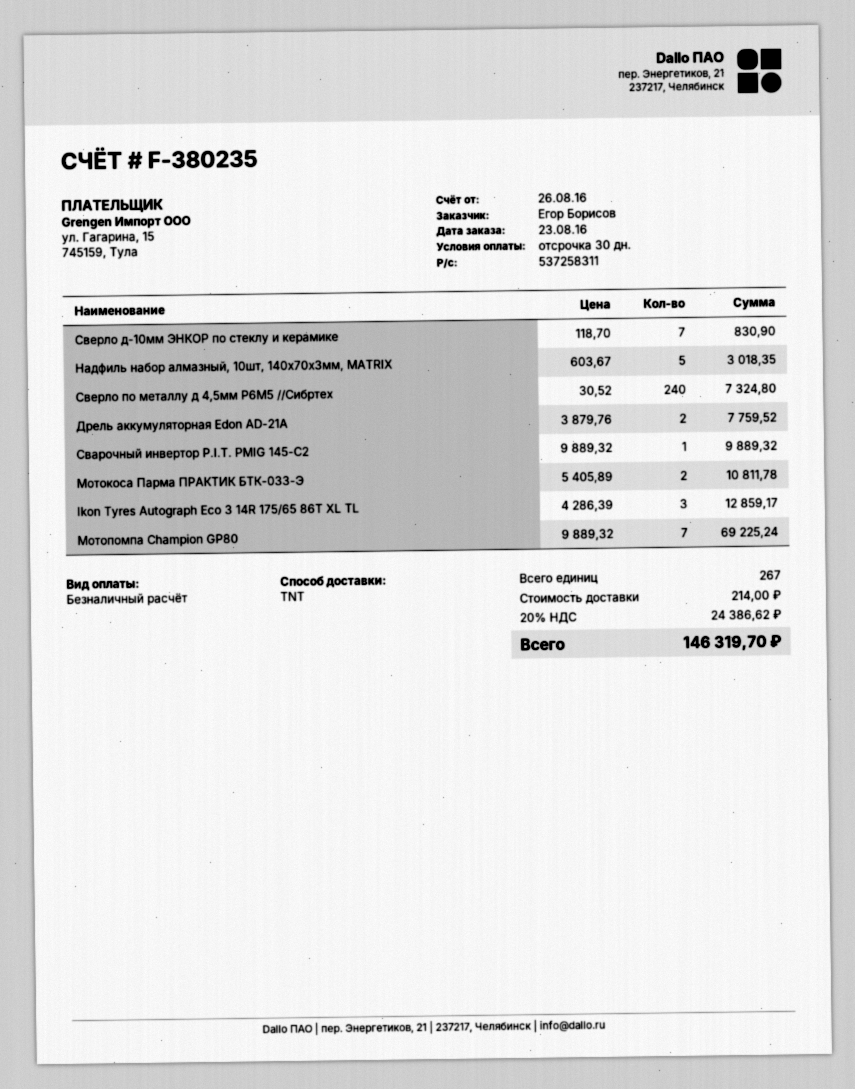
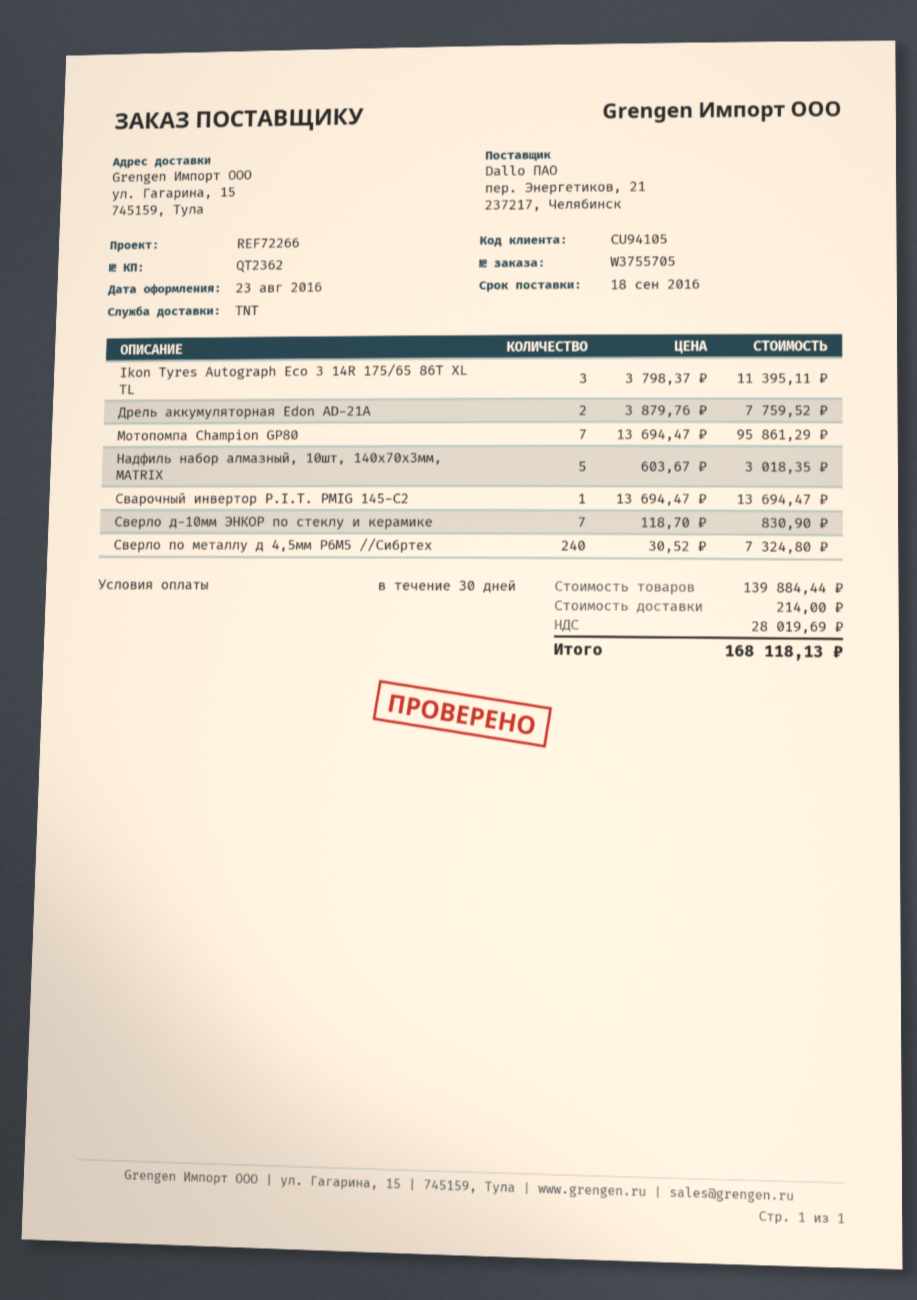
Сварочный инвертор P.I.T. PМIG 145-C2: 1 x 9889.32 = 9889.32 -> 1 x 13694.47 = 13694.47
Мотокоса Парма ПРАКТИК БТК-033-Э: 2 x 5405.89 = 10811.78 -> none
Ikon Tyres Autograph Eco 3 14R 175/65 86T XL TL: 3 x 4286.39 = 12859.17 -> 3 x 3798.37 = 11395.11
Мотопомпа Champion GP80: 7 x 9889.32 = 69225.24 -> 7 x 13694.47 = 95861.29
tax: 24386.62 -> 28019.69
total: 146319.70 -> 168118.13

